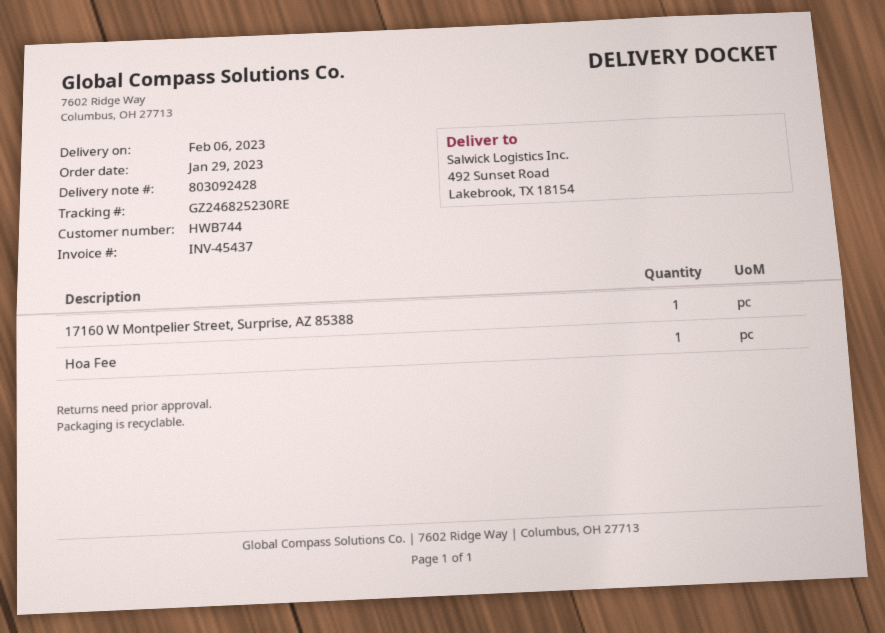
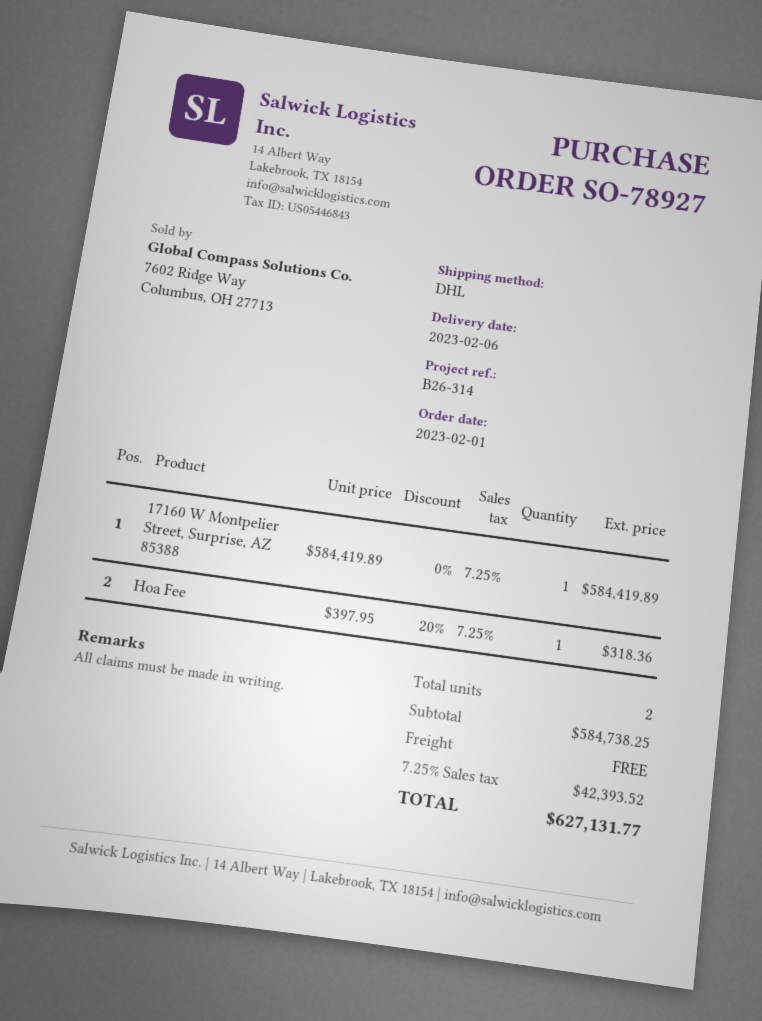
order date: 2023-01-29 -> 2023-02-01

